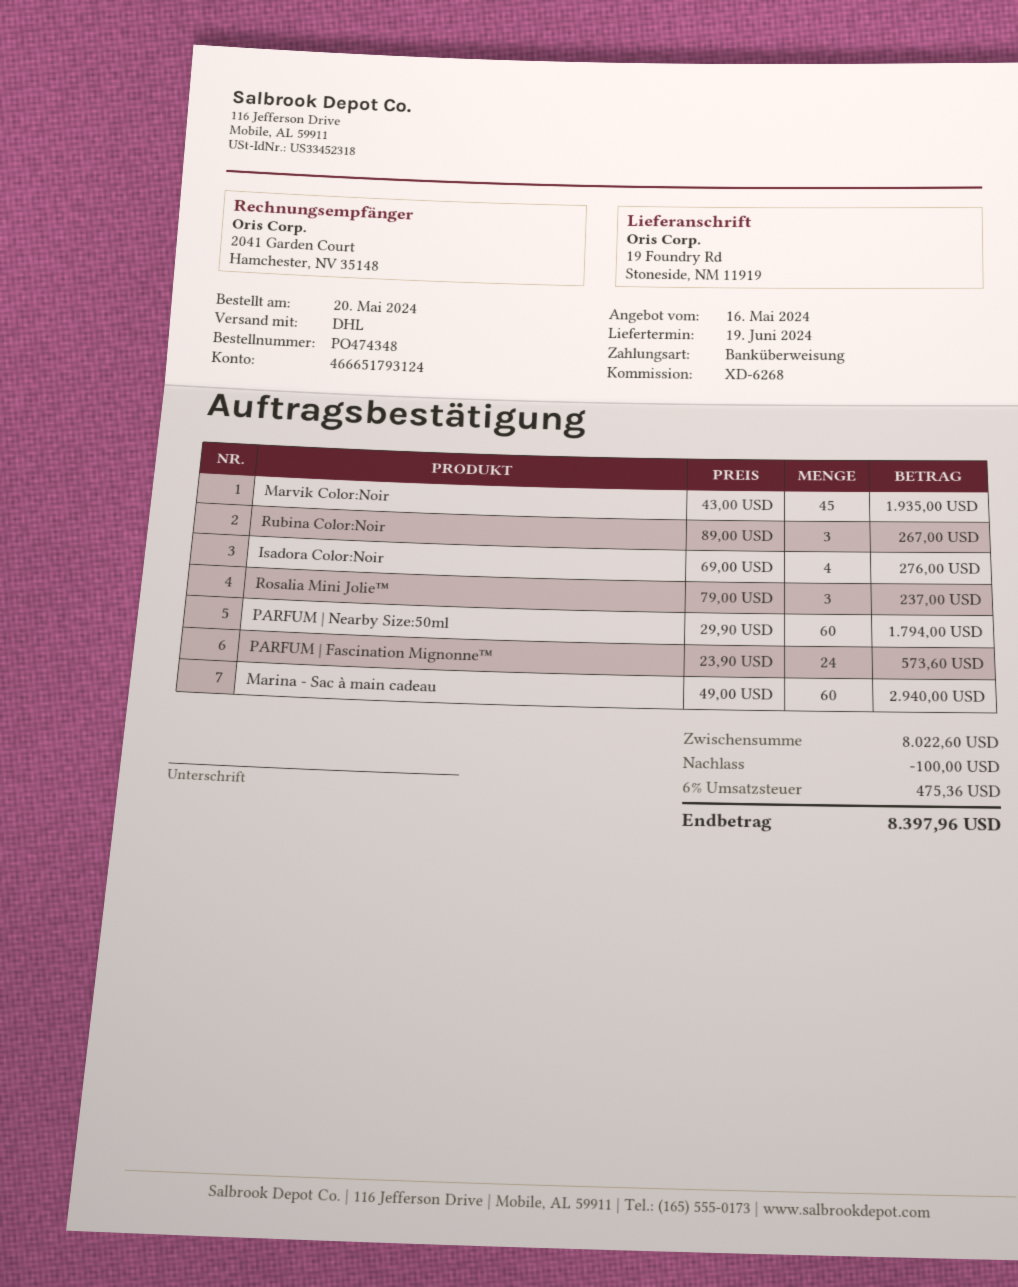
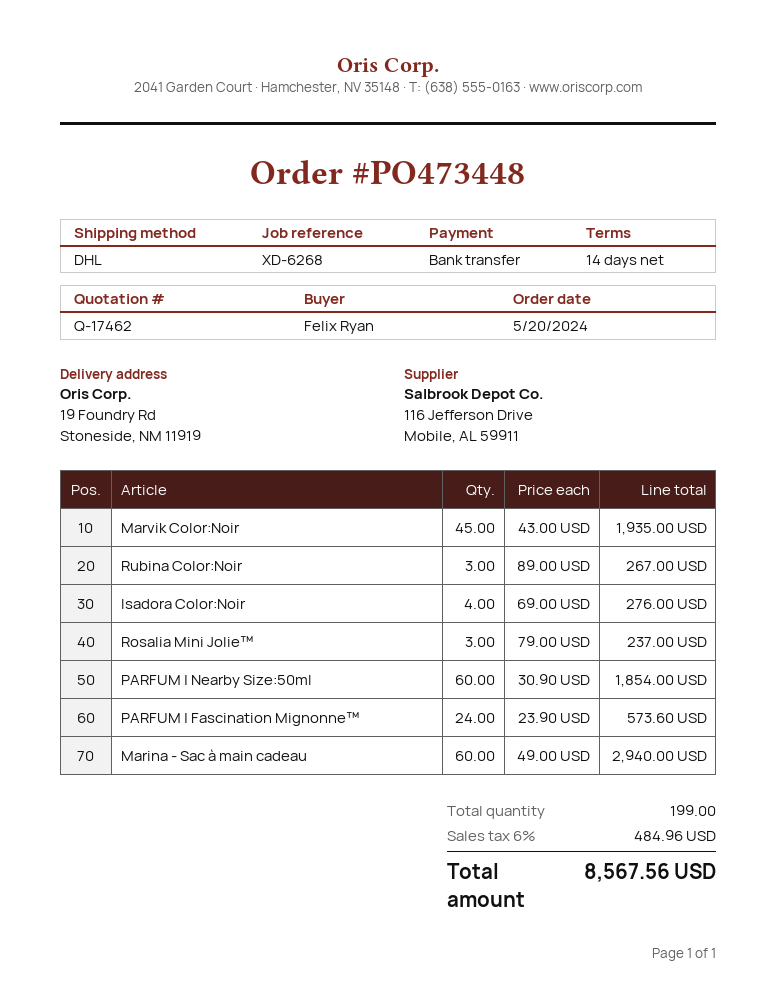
order number: PO474348 -> PO473448
PARFUM | Nearby Size:50ml: 60 x 29.90 = 1794.00 -> 60 x 30.90 = 1854.00
discount: 100.00 -> none
tax: 6% = 475.36 -> 6% = 484.96
total: 8397.96 -> 8567.56

